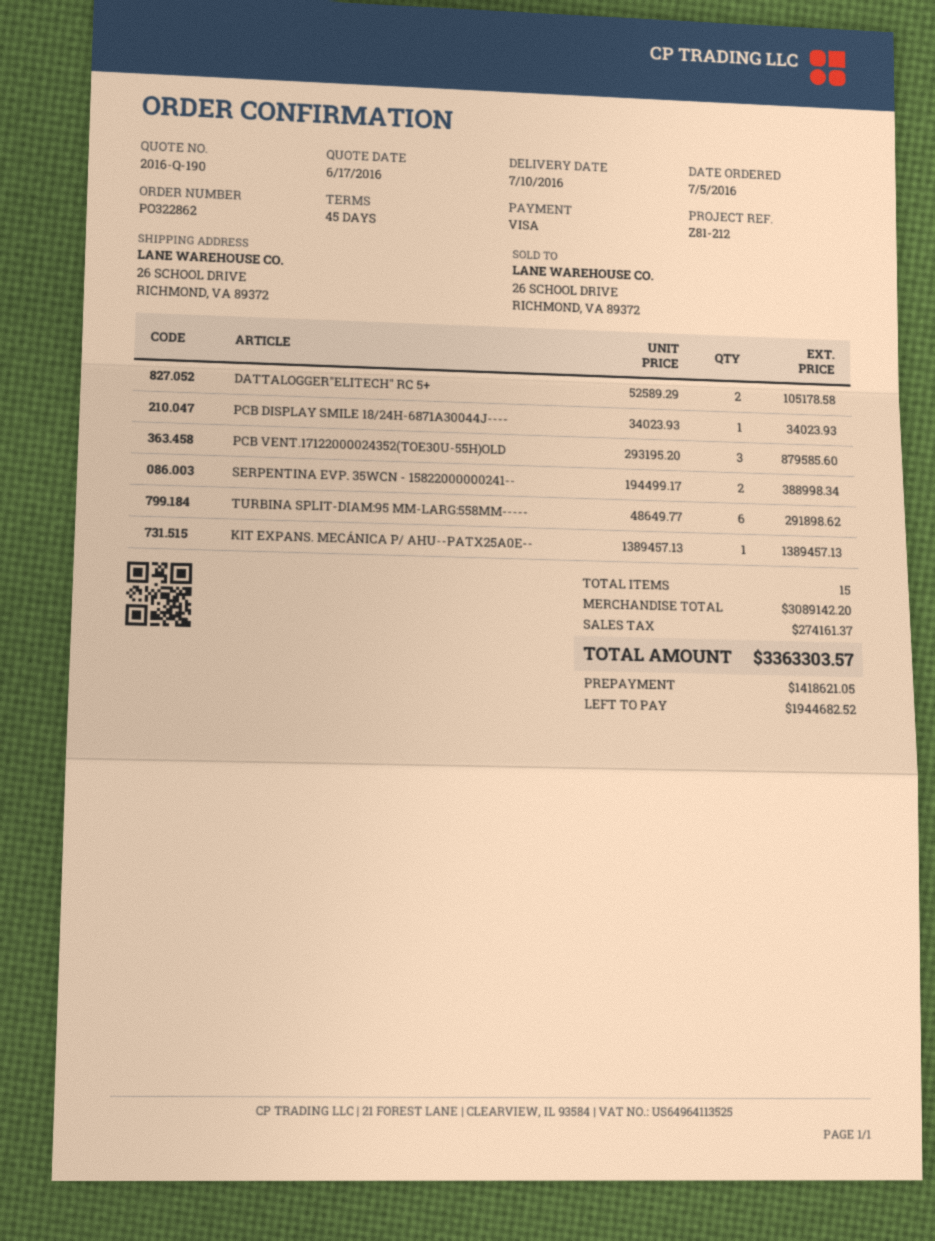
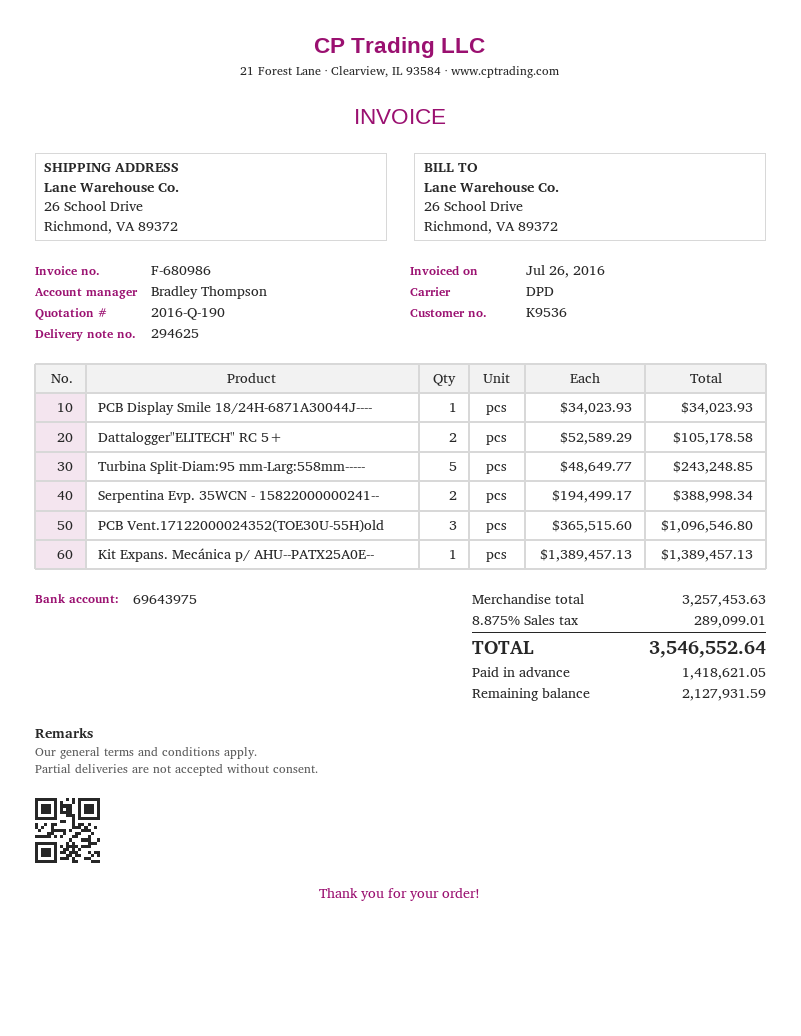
PCB VENT.17122000024352(TOE30U-55H)OLD: 3 x 293195.20 = 879585.60 -> 3 x 365515.60 = 1096546.80
TURBINA SPLIT-DIAM:95 MM-LARG:558MM-----: 6 x 48649.77 = 291898.62 -> 5 x 48649.77 = 243248.85
subtotal: 3089142.20 -> 3257453.63
tax: 274161.37 -> 289099.01
total: 3363303.57 -> 3546552.64
balance: 1944682.52 -> 2127931.59

